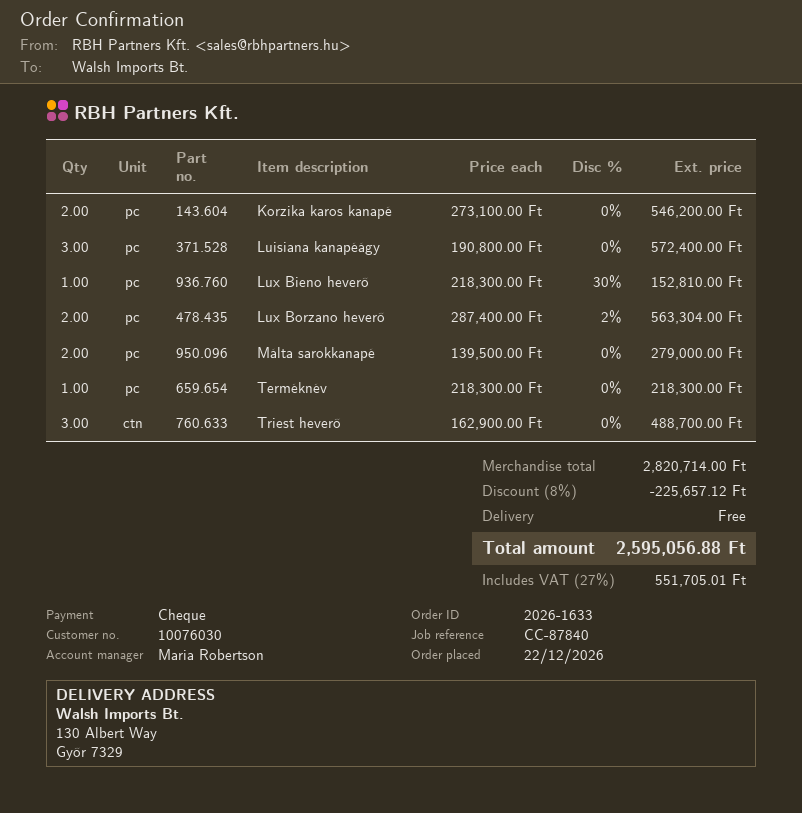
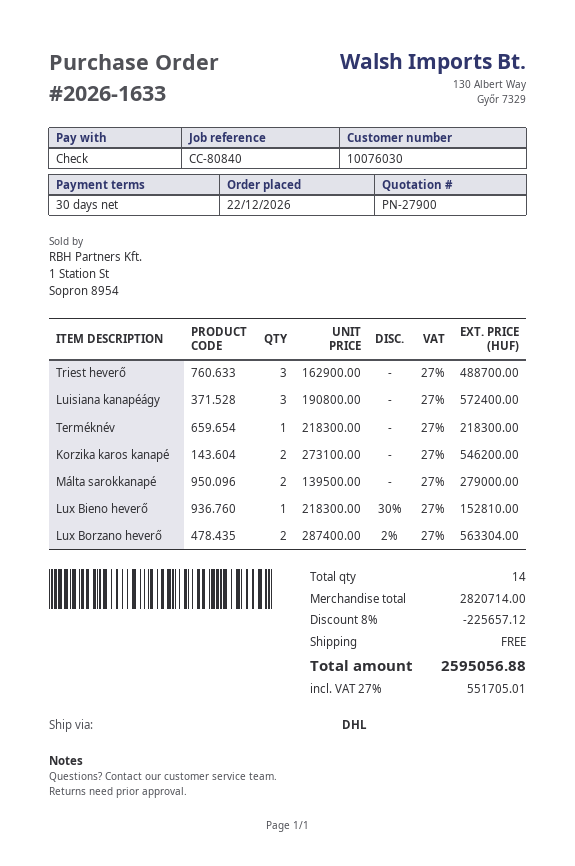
reference: CC-87840 -> CC-80840

